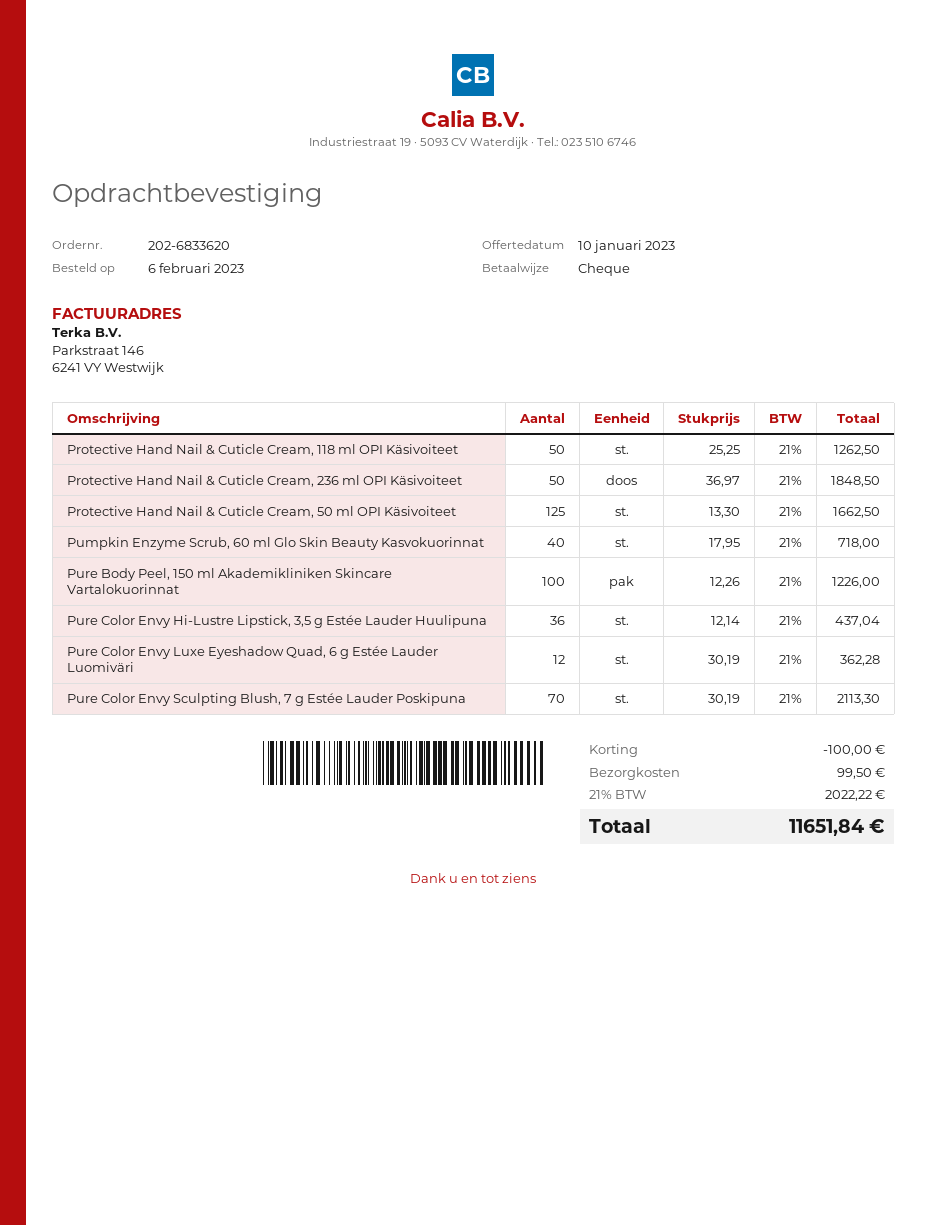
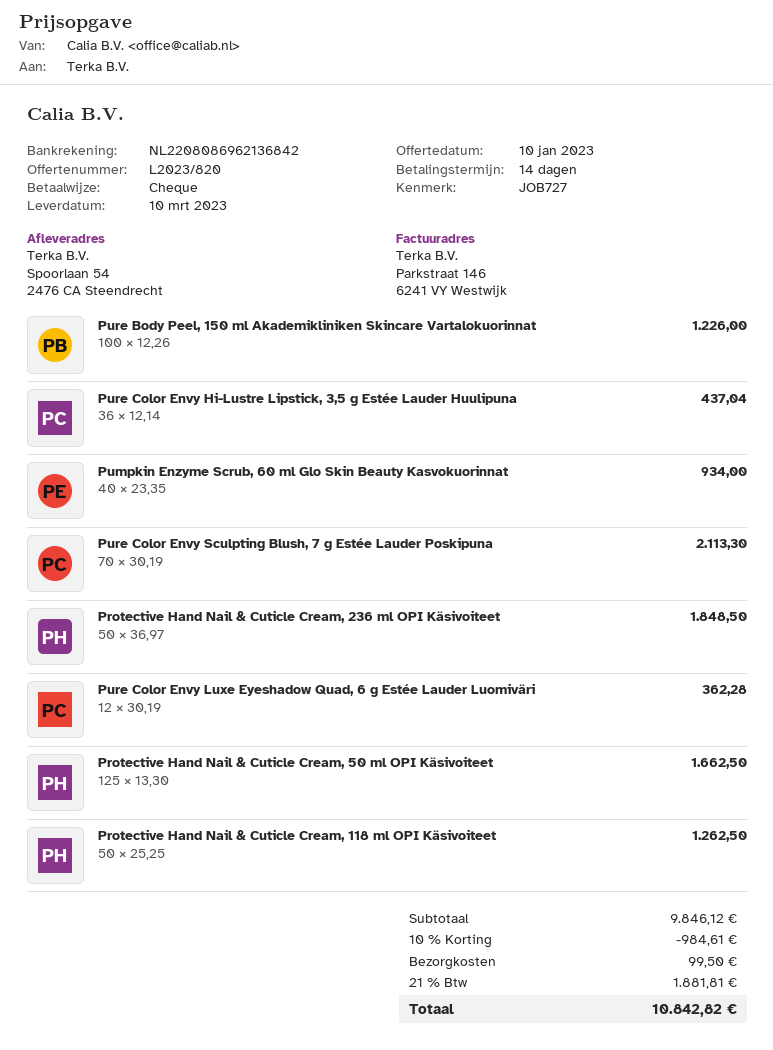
Pumpkin Enzyme Scrub, 60 ml Glo Skin Beauty Kasvokuorinnat: 40 x 17.95 = 718.00 -> 40 x 23.35 = 934.00
discount: 100.00 -> 984.61
tax: 21% = 2022.22 -> 21% = 1881.81
total: 11651.84 -> 10842.82

